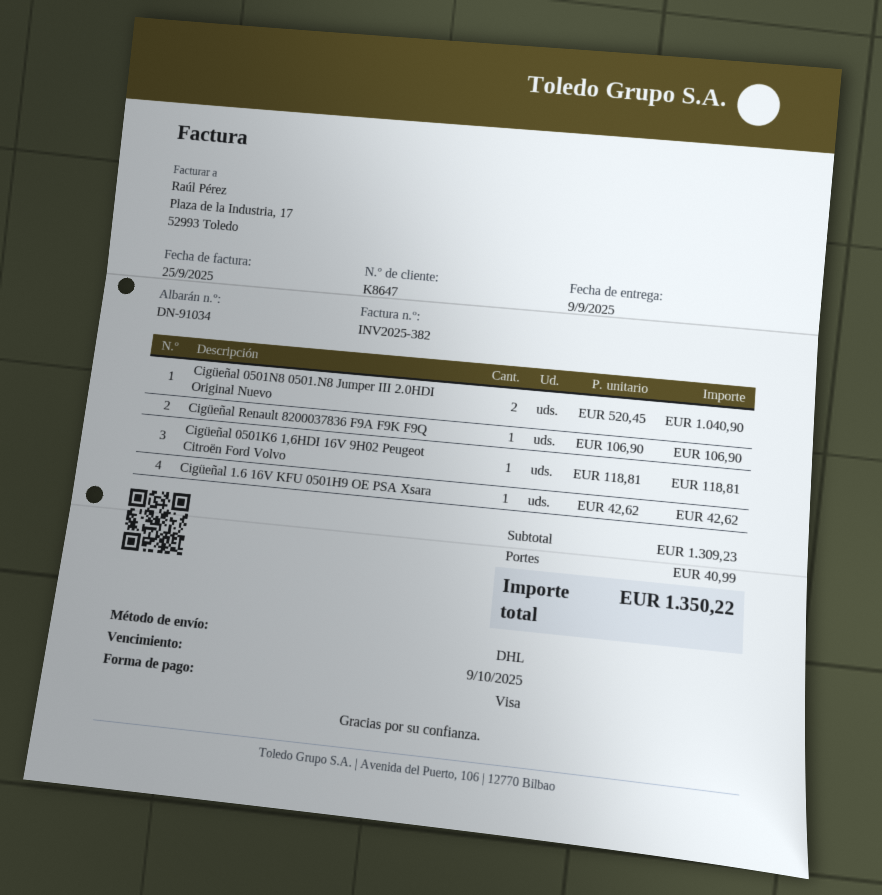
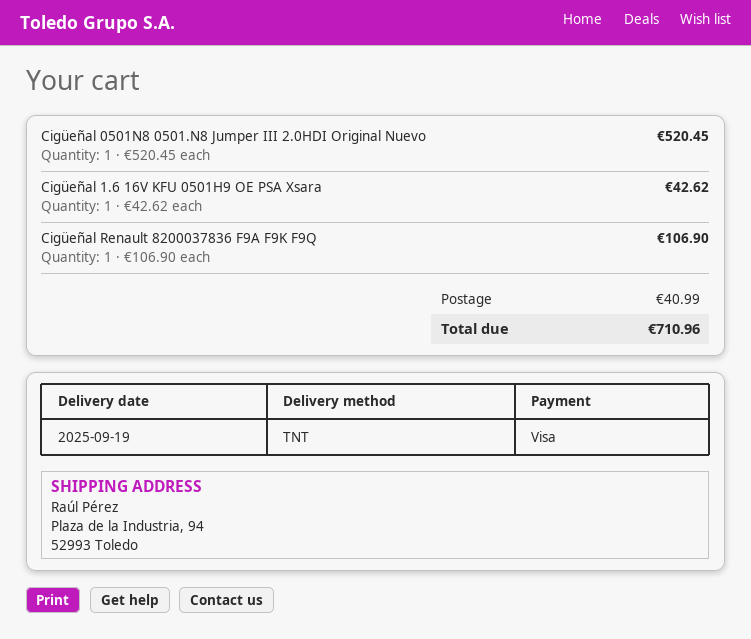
delivery date: 2025-09-09 -> 2025-09-19
shipping method: DHL -> TNT
Cigüeñal 0501N8 0501.N8 Jumper III 2.0HDI Original Nuevo: 2 x 520.45 = 1040.90 -> 1 x 520.45 = 520.45
Cigüeñal 0501K6 1,6HDI 16V 9H02 Peugeot Citroën Ford Volvo: 1 x 118.81 = 118.81 -> none
total: 1350.22 -> 710.96

